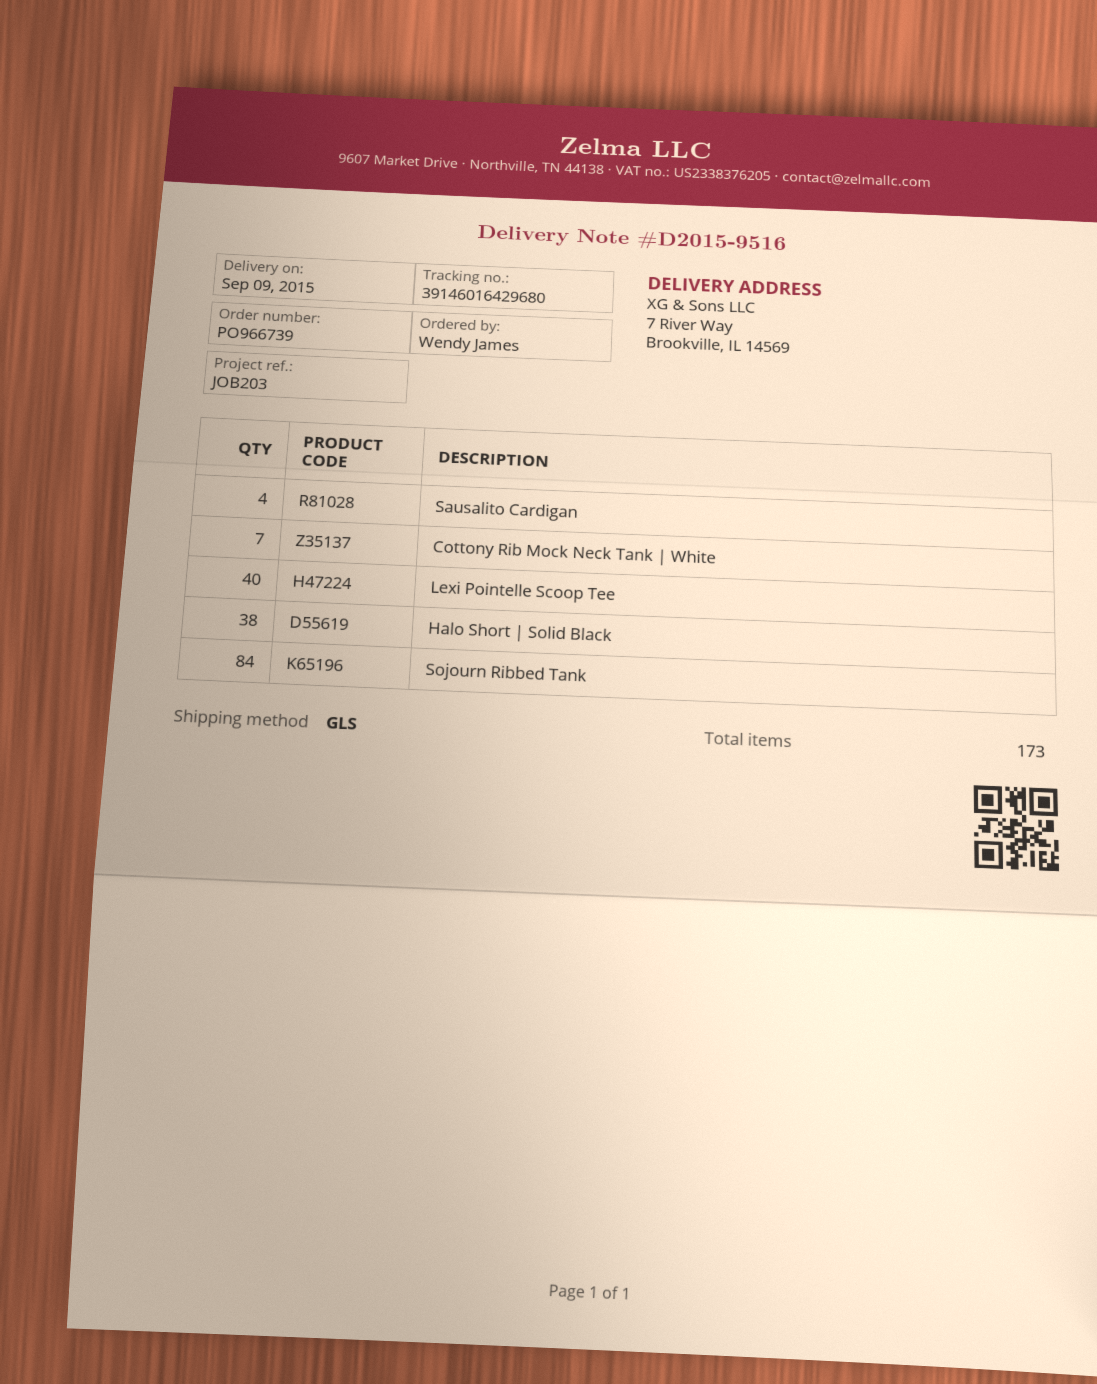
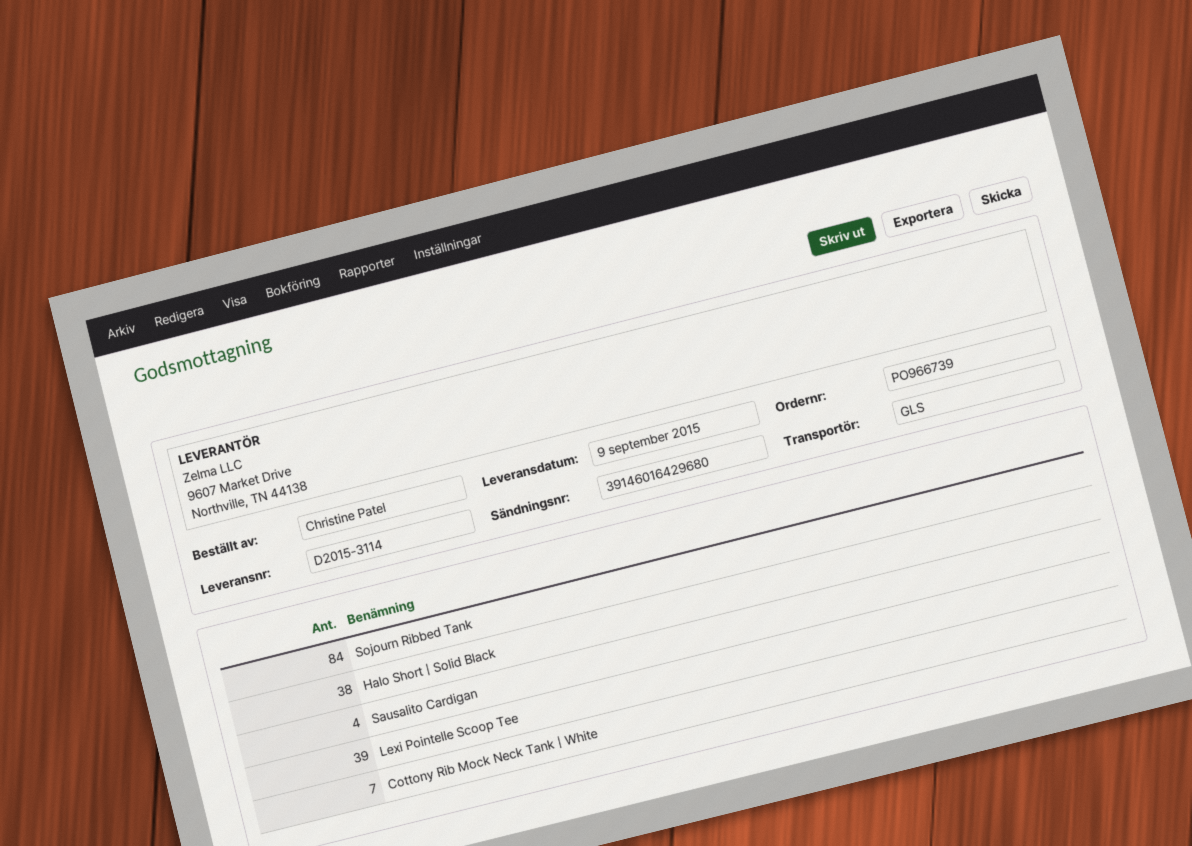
delivery note number: D2015-9516 -> D2015-3114
ordered by: Wendy James -> Christine Patel
Lexi Pointelle Scoop Tee: 40 -> 39

